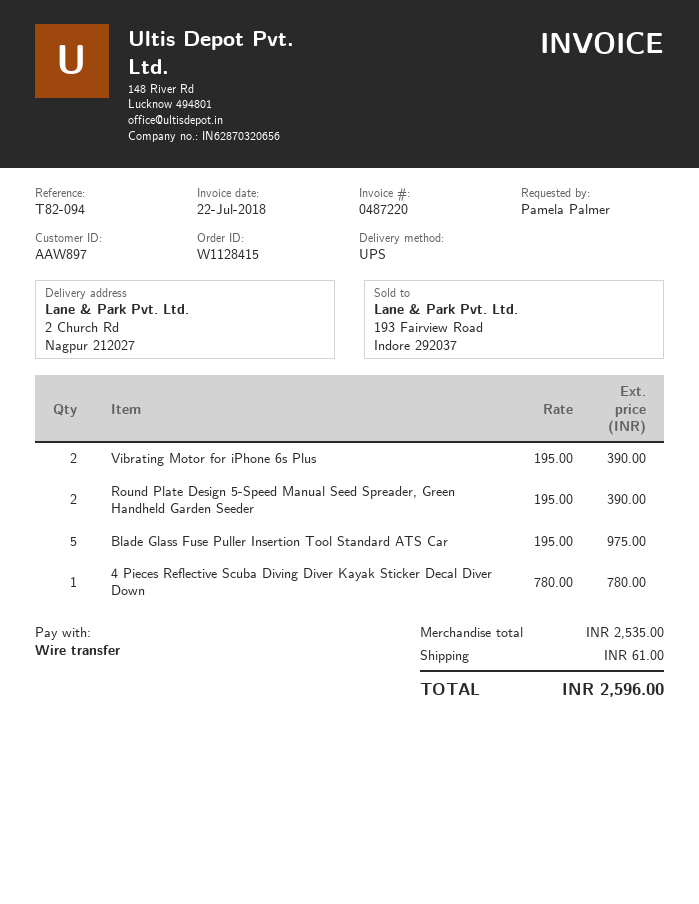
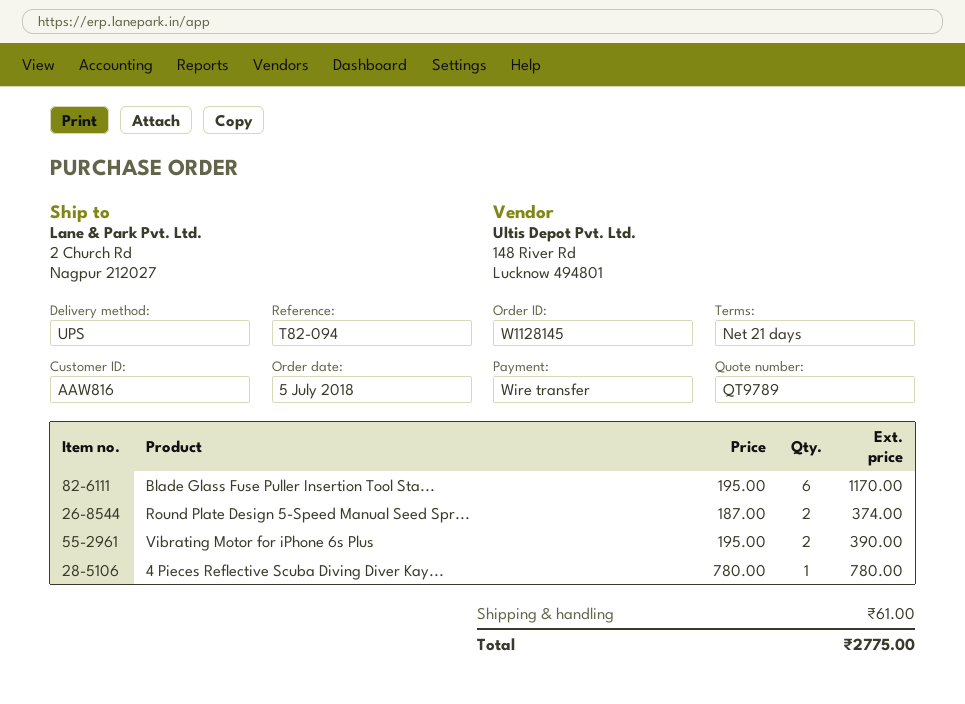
order number: W1128415 -> W1128145
customer number: AAW897 -> AAW816
Round Plate Design 5-Speed Manual Seed Spreader, Green Handheld Garden Seeder: 2 x 195.00 = 390.00 -> 2 x 187.00 = 374.00
Blade Glass Fuse Puller Insertion Tool Standard ATS Car: 5 x 195.00 = 975.00 -> 6 x 195.00 = 1170.00
total: 2596.00 -> 2775.00

